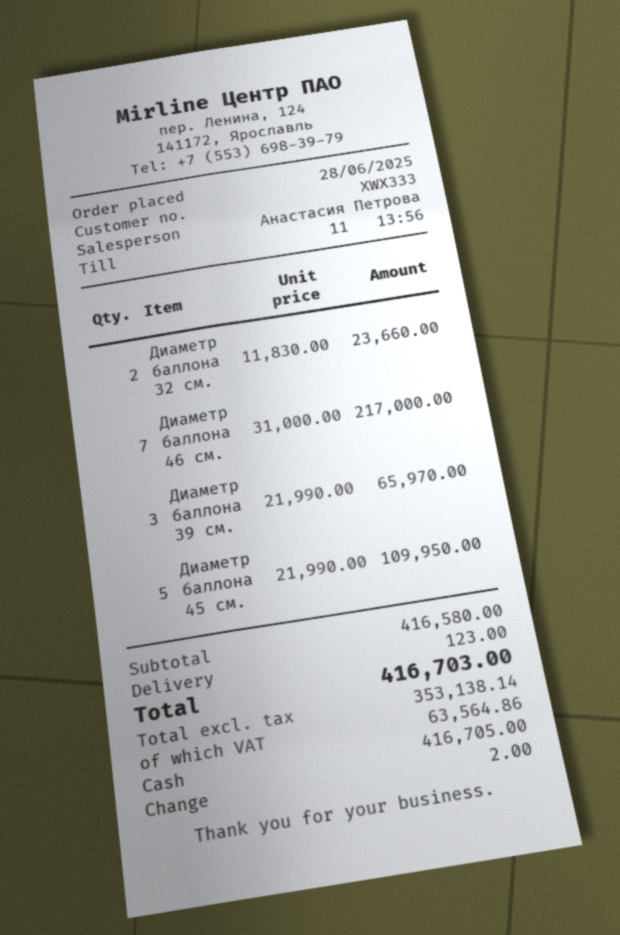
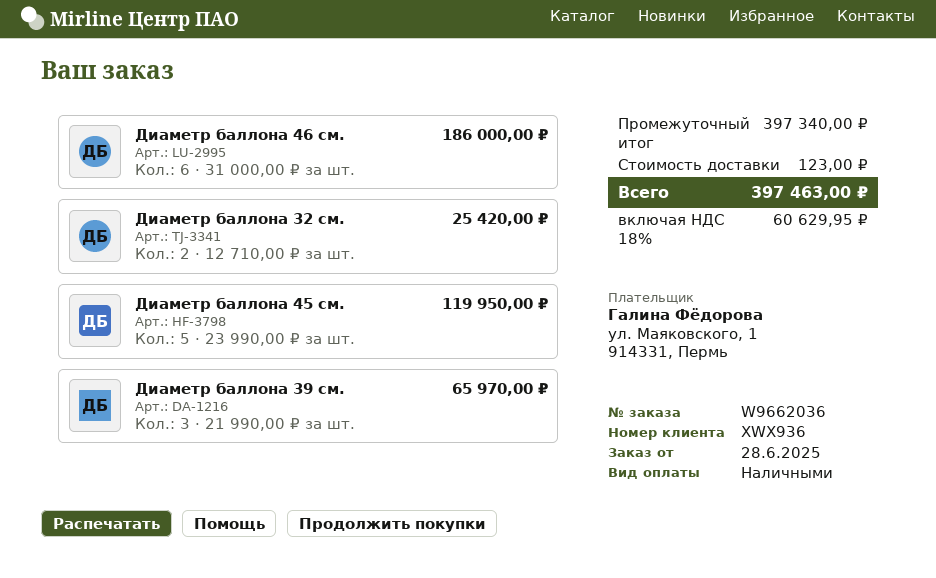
customer number: XWX333 -> XWX936
Диаметр баллона 32 см.: 2 x 11830.00 = 23660.00 -> 2 x 12710.00 = 25420.00
Диаметр баллона 46 см.: 7 x 31000.00 = 217000.00 -> 6 x 31000.00 = 186000.00
Диаметр баллона 45 см.: 5 x 21990.00 = 109950.00 -> 5 x 23990.00 = 119950.00
subtotal: 416580.00 -> 397340.00
tax: 63564.86 -> 60629.95
total: 416703.00 -> 397463.00

